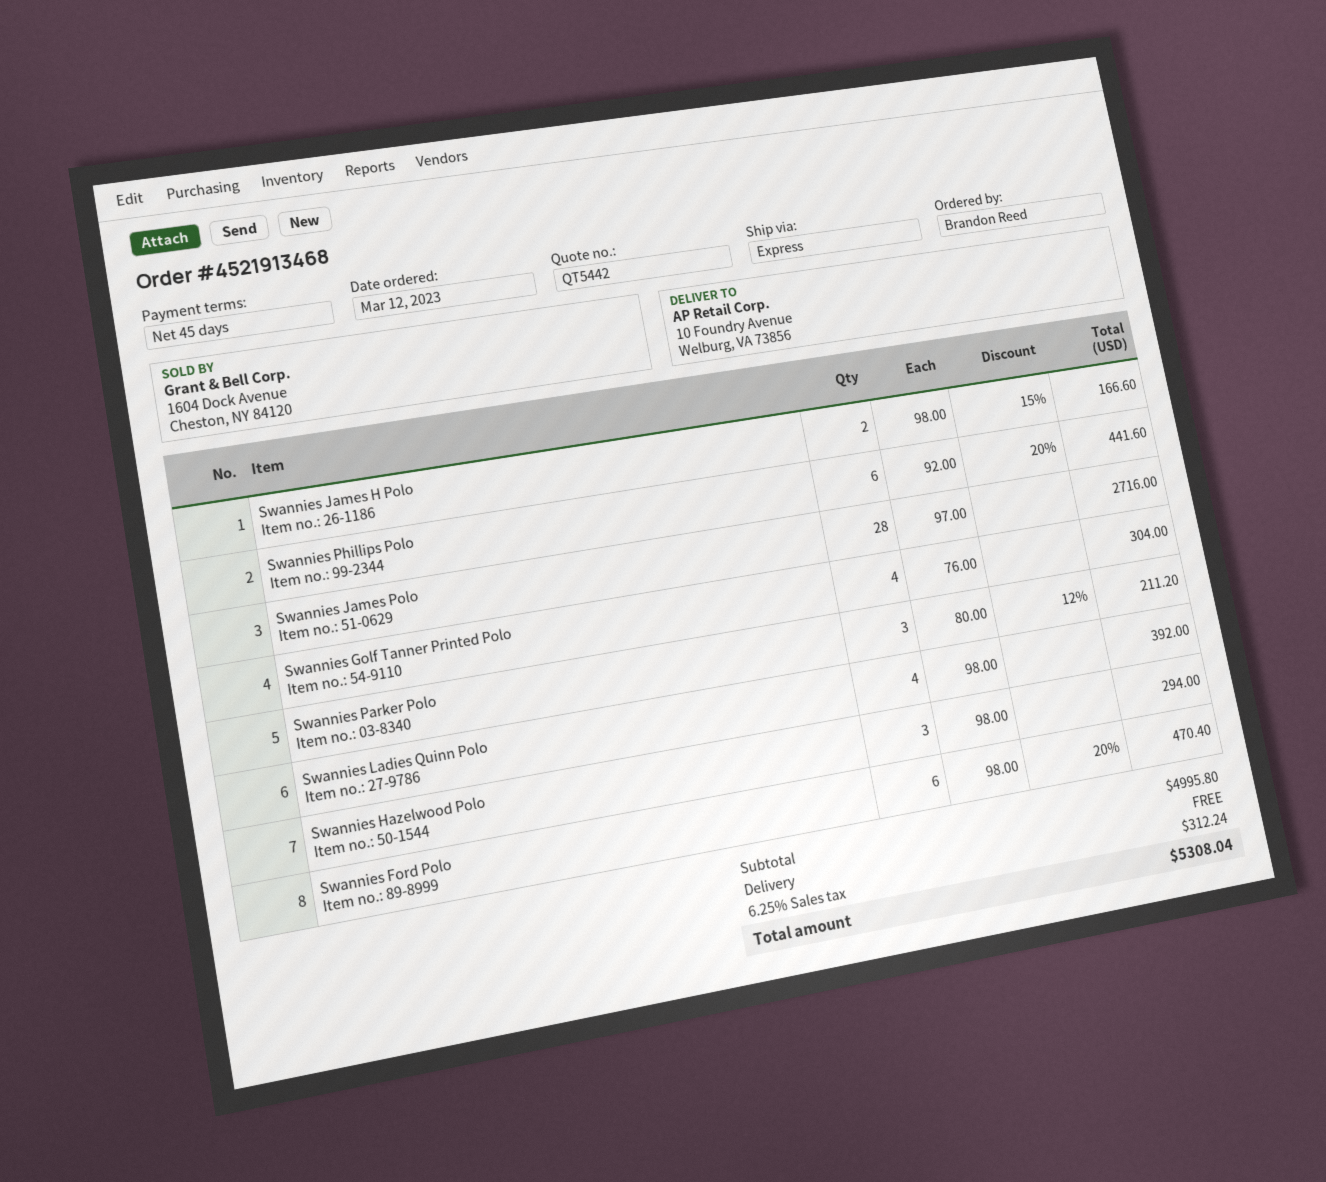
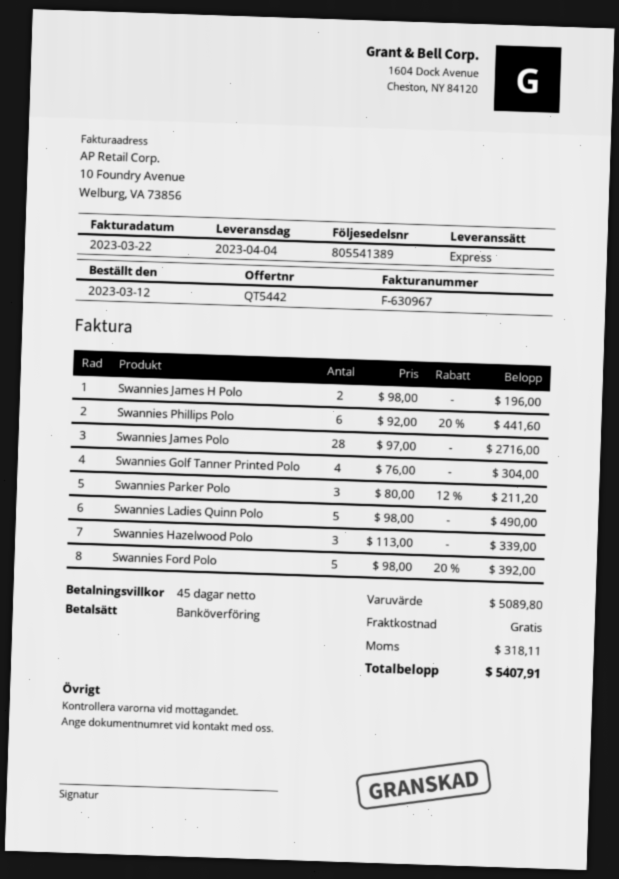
Swannies James H Polo: 2 x 98.00 - 15% = 166.60 -> 2 x 98.00 = 196.00
Swannies Ladies Quinn Polo: 4 x 98.00 = 392.00 -> 5 x 98.00 = 490.00
Swannies Hazelwood Polo: 3 x 98.00 = 294.00 -> 3 x 113.00 = 339.00
Swannies Ford Polo: 6 x 98.00 - 20% = 470.40 -> 5 x 98.00 - 20% = 392.00
subtotal: 4995.80 -> 5089.80
tax: 312.24 -> 318.11
total: 5308.04 -> 5407.91

